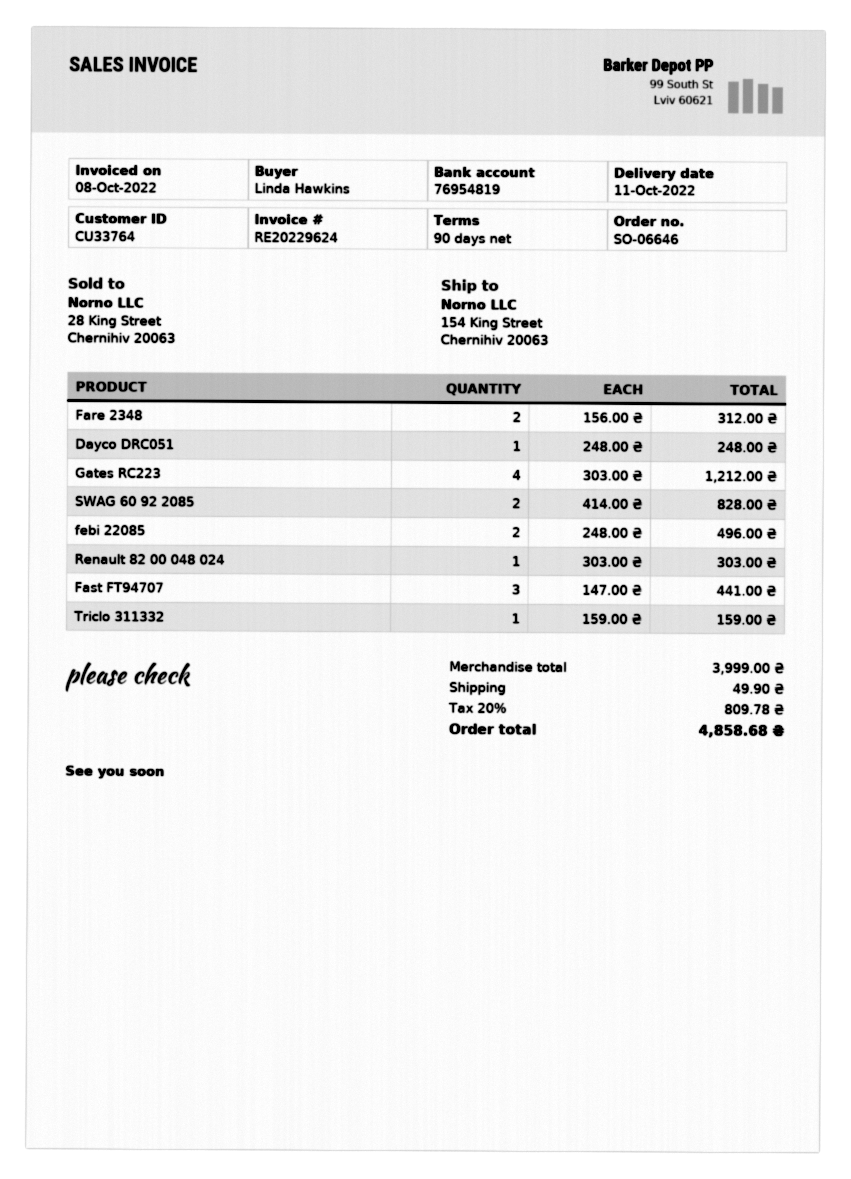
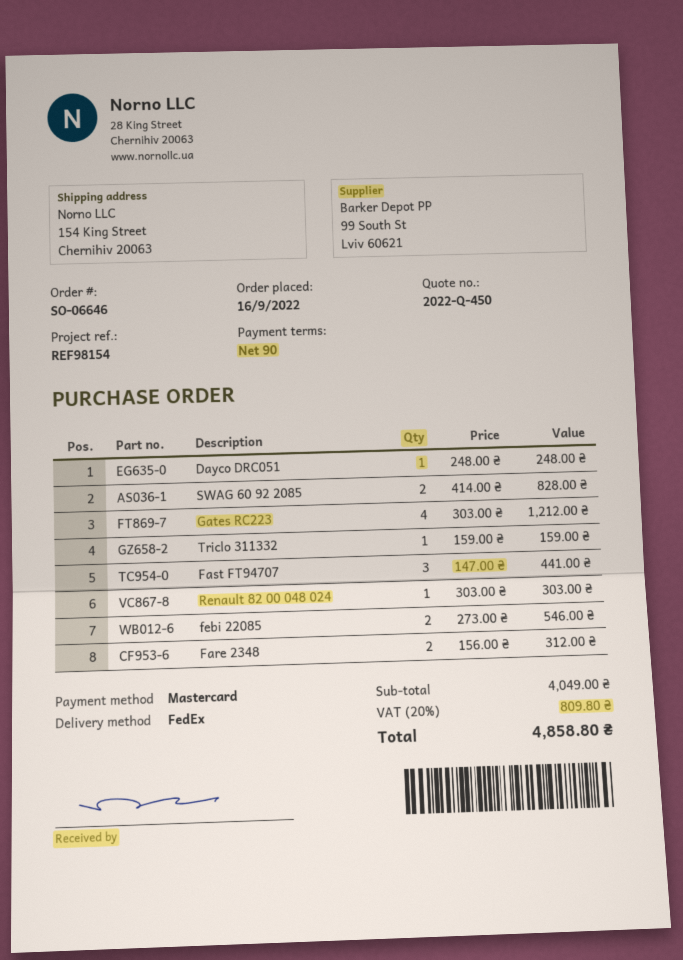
febi 22085: 2 x 248.00 = 496.00 -> 2 x 273.00 = 546.00
subtotal: 3999.00 -> 4049.00
shipping: 49.90 -> none
tax: 20% = 809.78 -> 20% = 809.80
total: 4858.68 -> 4858.80

